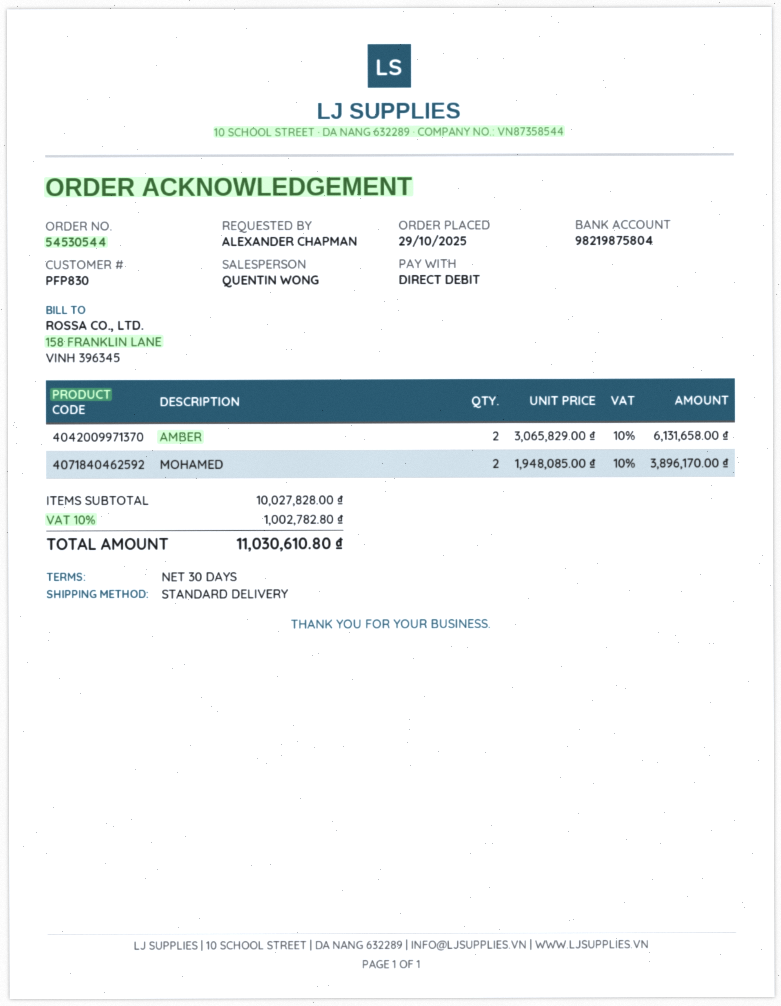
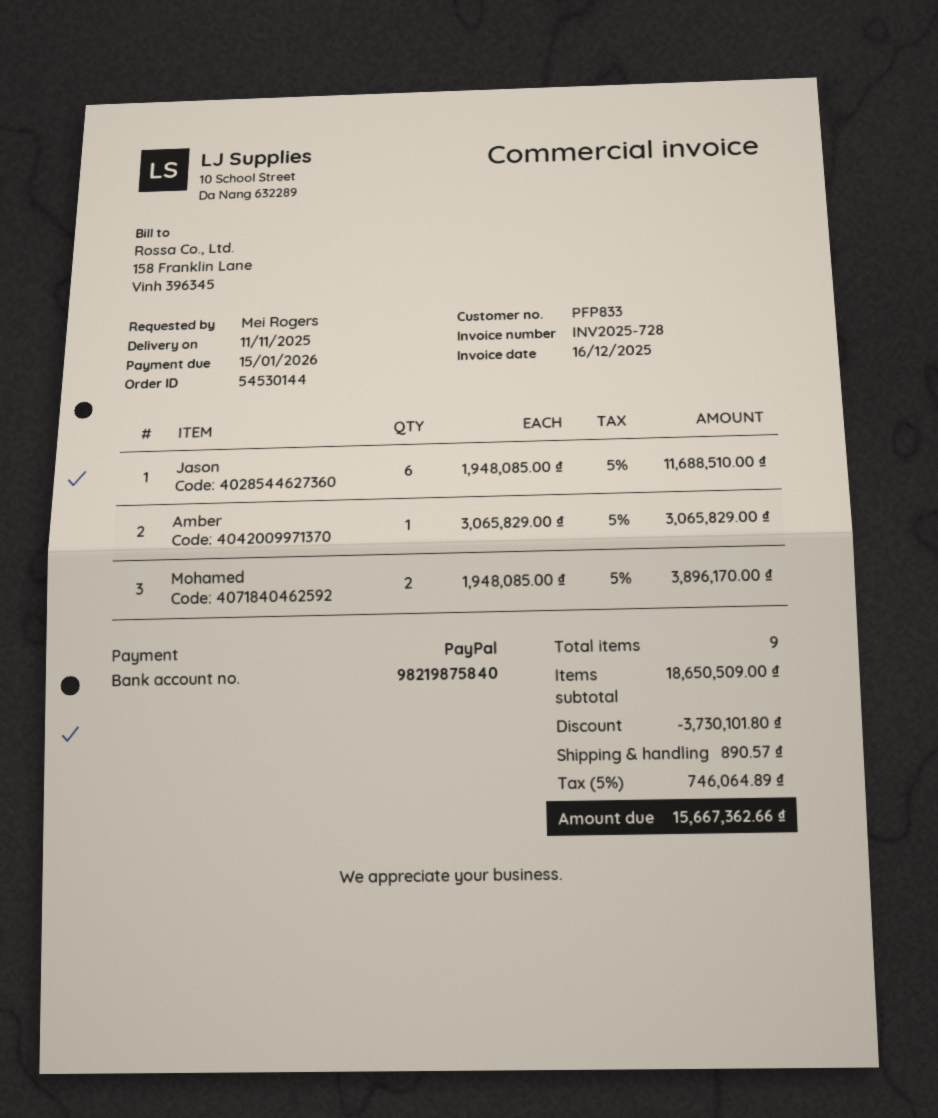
order number: 54530544 -> 54530144
customer number: PFP830 -> PFP833
ordered by: ALEXANDER CHAPMAN -> Mei Rogers
payment method: direct debit -> PayPal
bank account: 98219875804 -> 98219875840
AMBER: 2 x 3065829.00 = 6131658.00 -> 1 x 3065829.00 = 3065829.00
Jason: none -> 6 x 1948085.00 = 11688510.00
subtotal: 10027828.00 -> 18650509.00
discount: none -> 3730101.80
shipping: none -> 890.57
tax: 10% = 1002782.80 -> 5% = 746064.89
total: 11030610.80 -> 15667362.66

